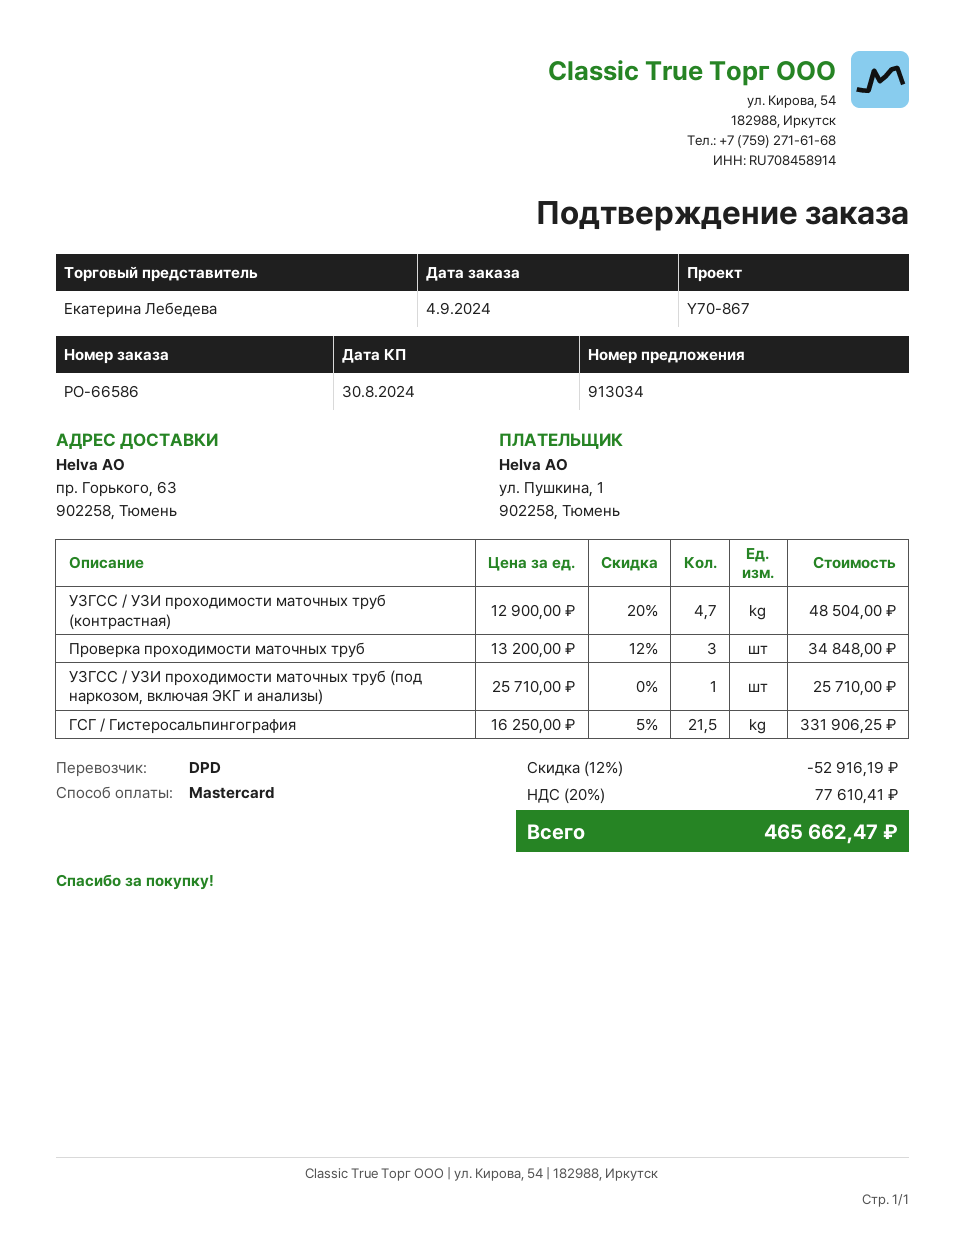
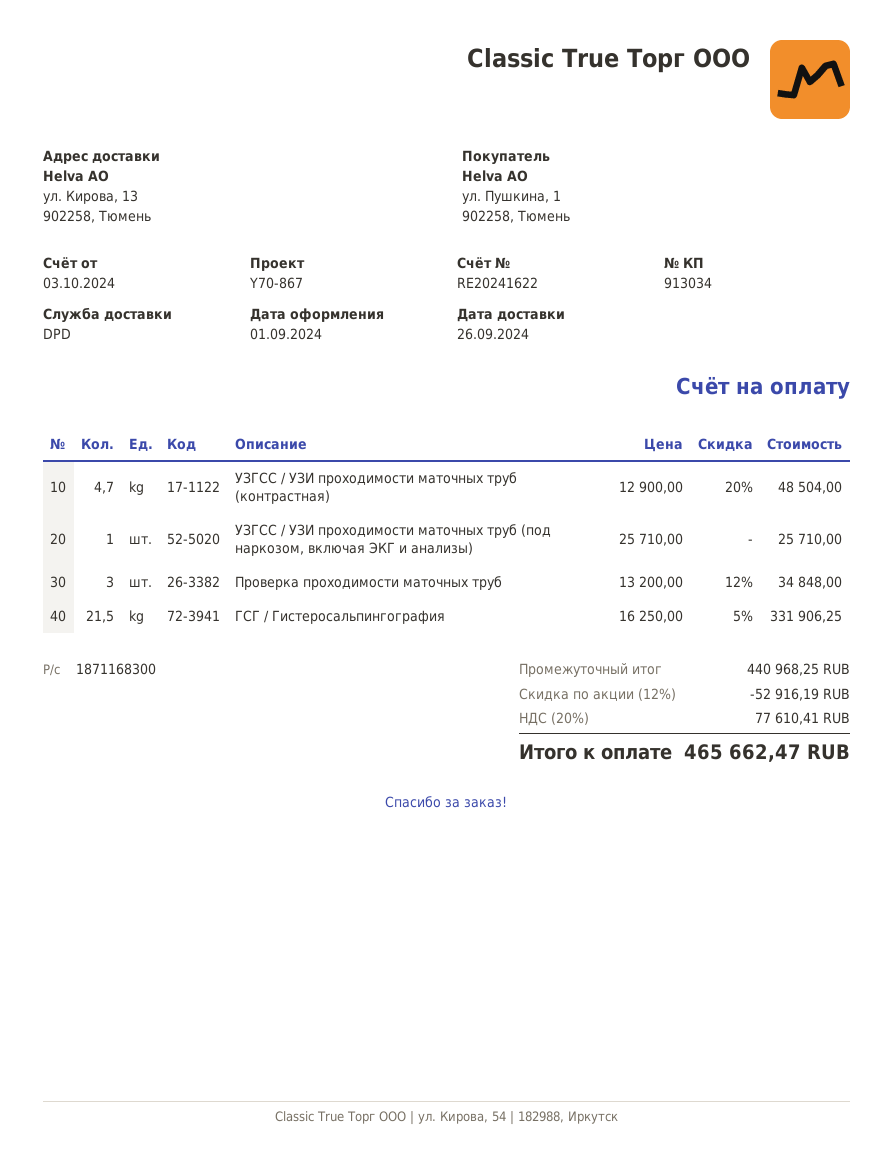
order date: 2024-09-04 -> 2024-09-01
ship to: пр. Горького, 63, 902258, Тюмень -> ул. Кирова, 13, 902258, Тюмень

